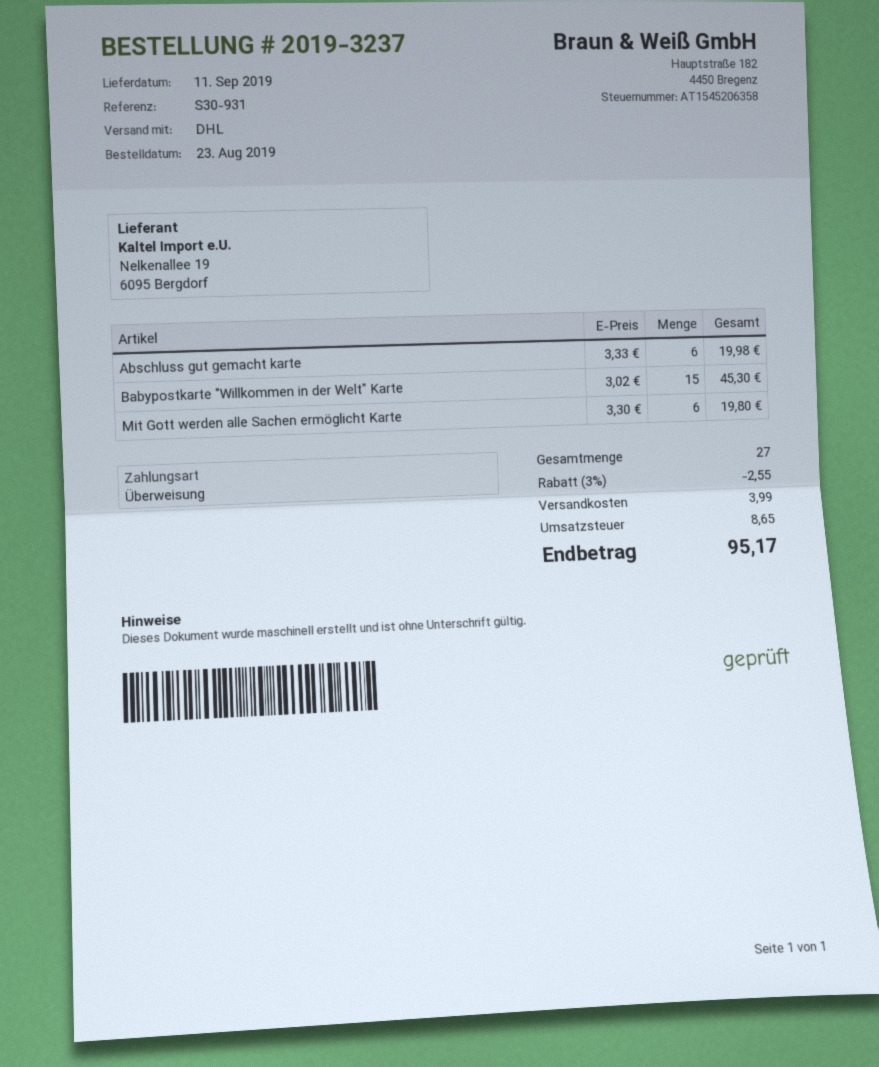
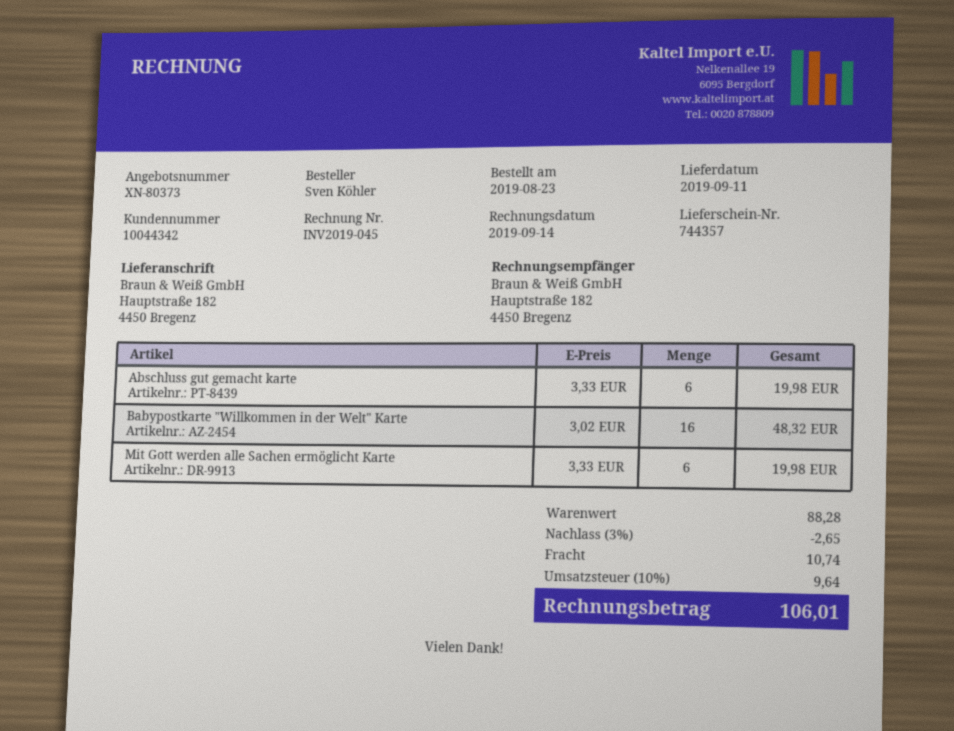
Babypostkarte "Willkommen in der Welt" Karte: 15 x 3.02 = 45.30 -> 16 x 3.02 = 48.32
Mit Gott werden alle Sachen ermöglicht Karte: 6 x 3.30 = 19.80 -> 6 x 3.33 = 19.98
discount: 3% = 2.55 -> 3% = 2.65
shipping: 3.99 -> 10.74
tax: 8.65 -> 9.64
total: 95.17 -> 106.01

